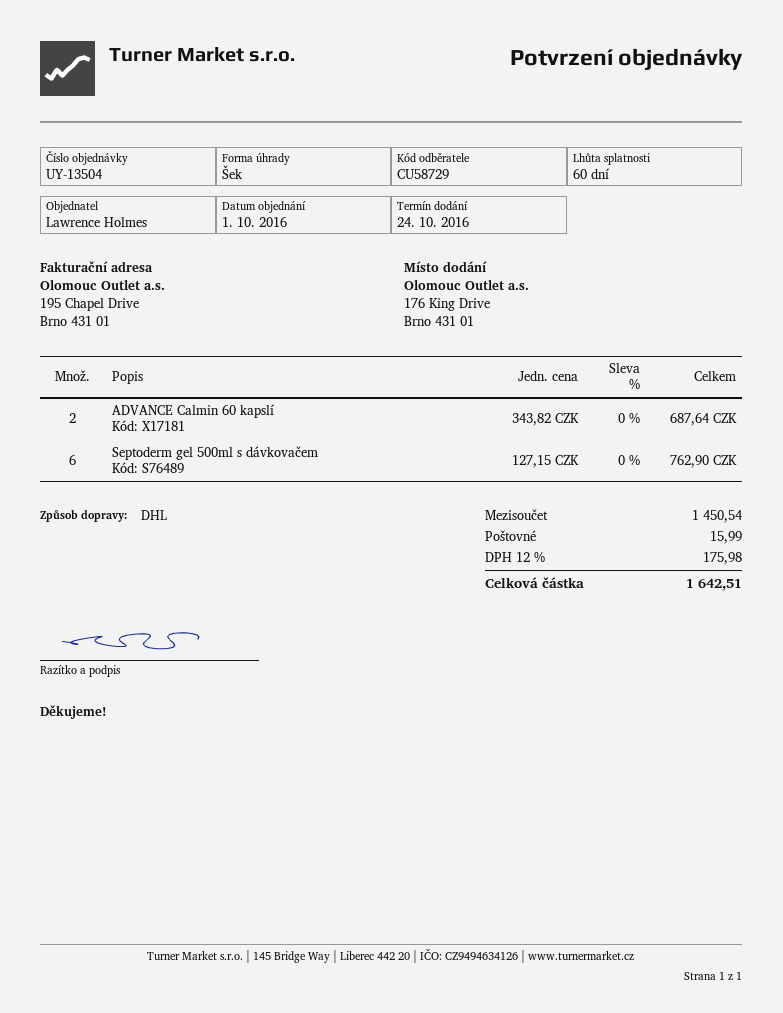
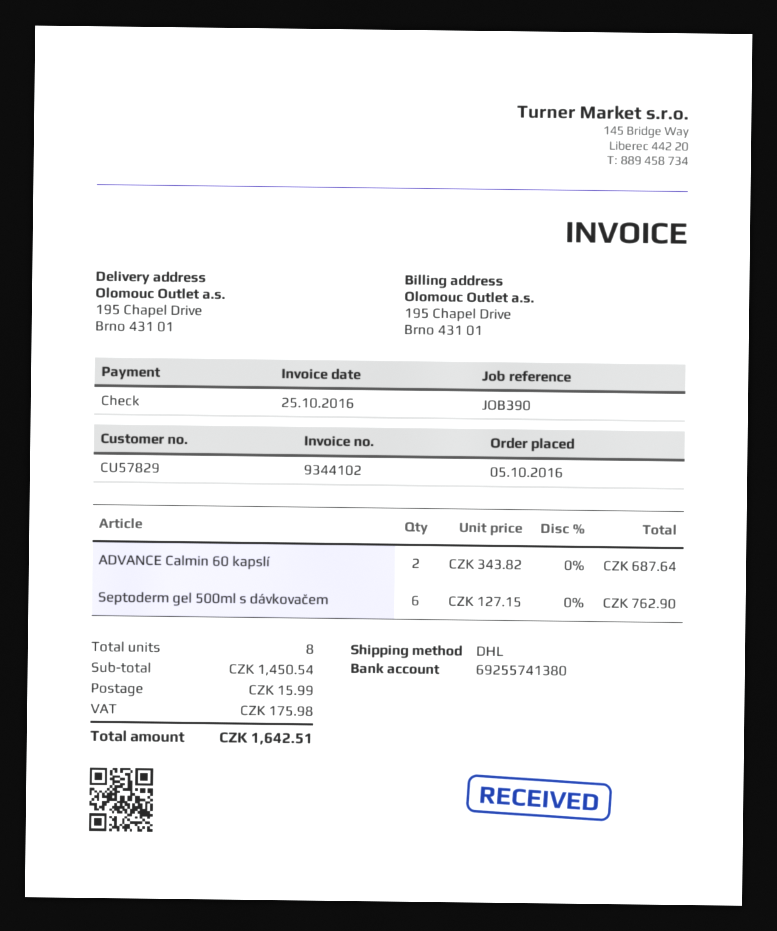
order date: 2016-10-01 -> 2016-10-05
customer number: CU58729 -> CU57829
ship to: 176 King Drive, Brno 431 01 -> 195 Chapel Drive, Brno 431 01

